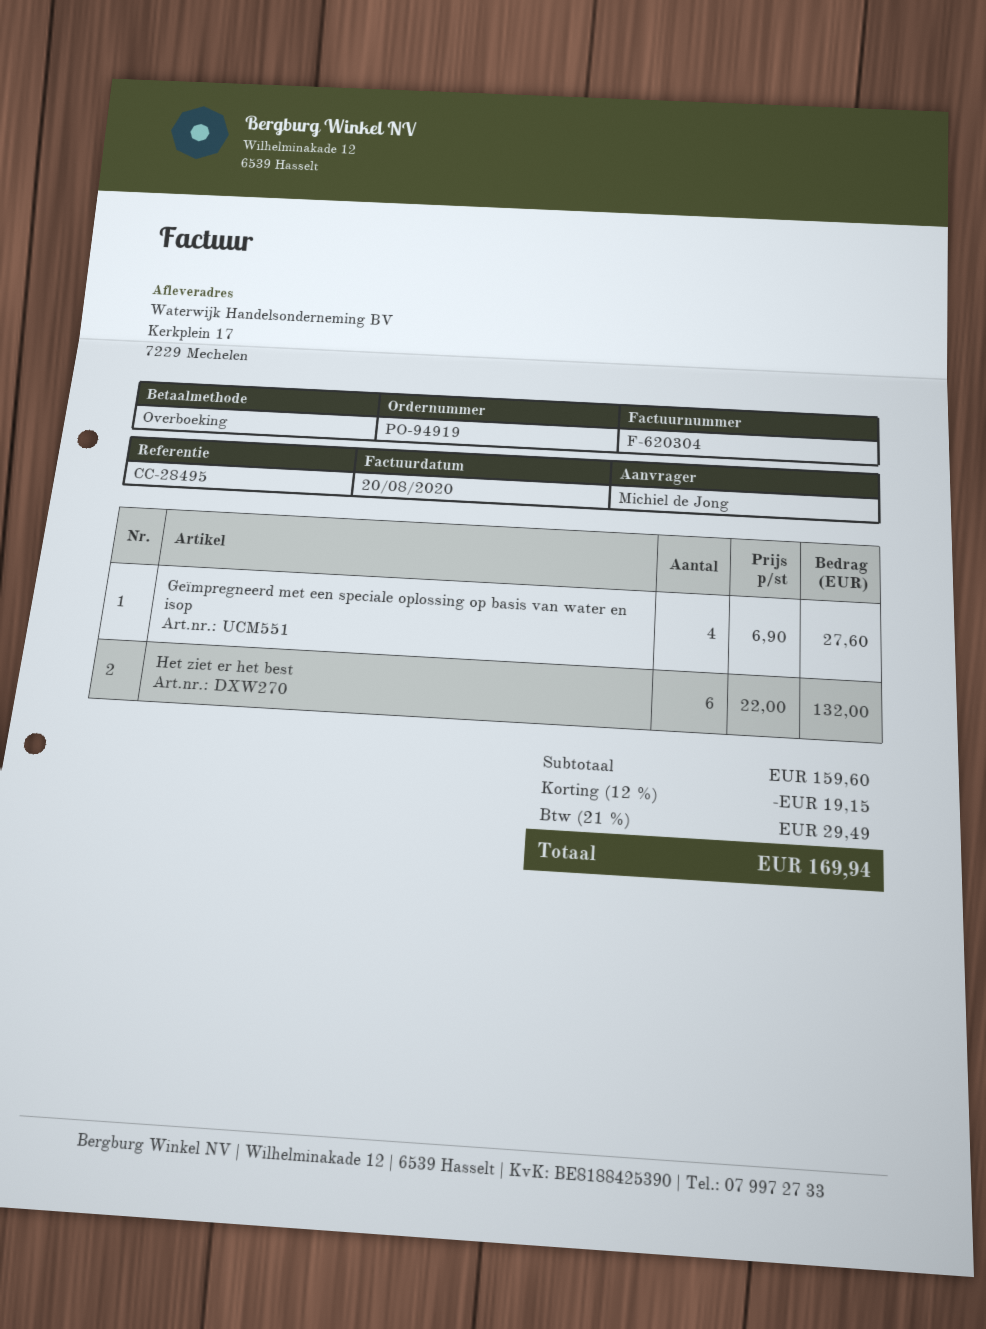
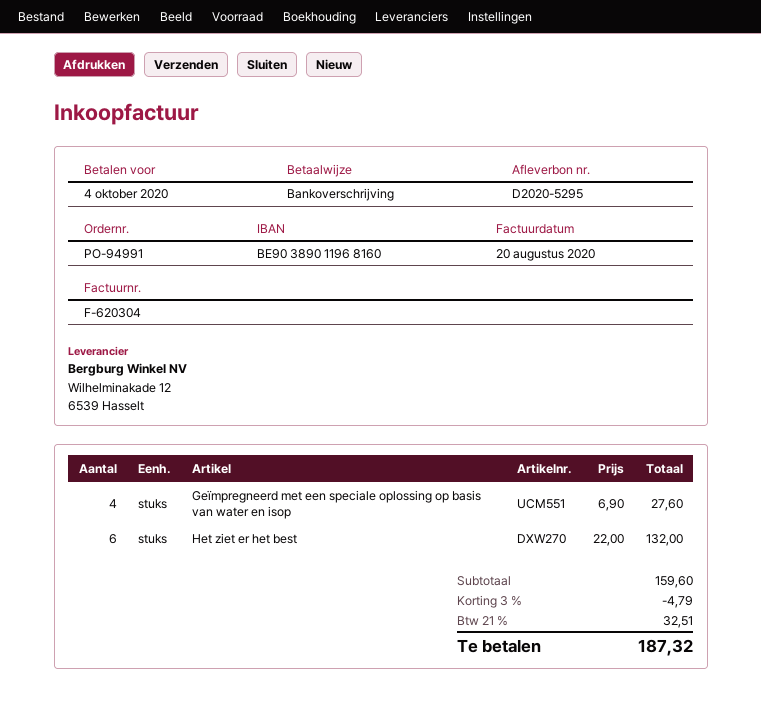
order number: PO-94919 -> PO-94991
discount: 12% = 19.15 -> 3% = 4.79
tax: 21% = 29.49 -> 21% = 32.51
total: 169.94 -> 187.32

